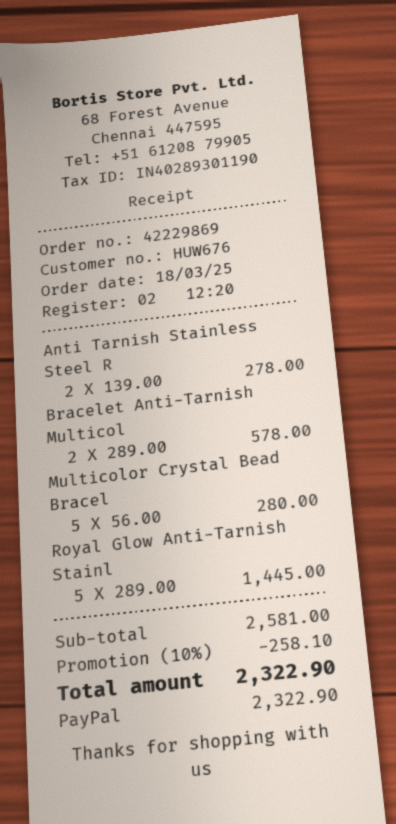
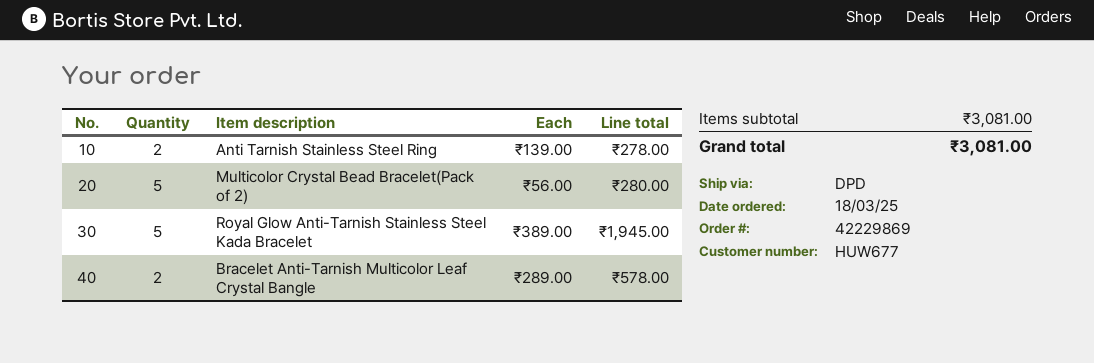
customer number: HUW676 -> HUW677
Royal Glow Anti-Tarnish Stainl: 5 x 289.00 = 1445.00 -> 5 x 389.00 = 1945.00
subtotal: 2581.00 -> 3081.00
discount: 10% = 258.10 -> none
total: 2322.90 -> 3081.00

